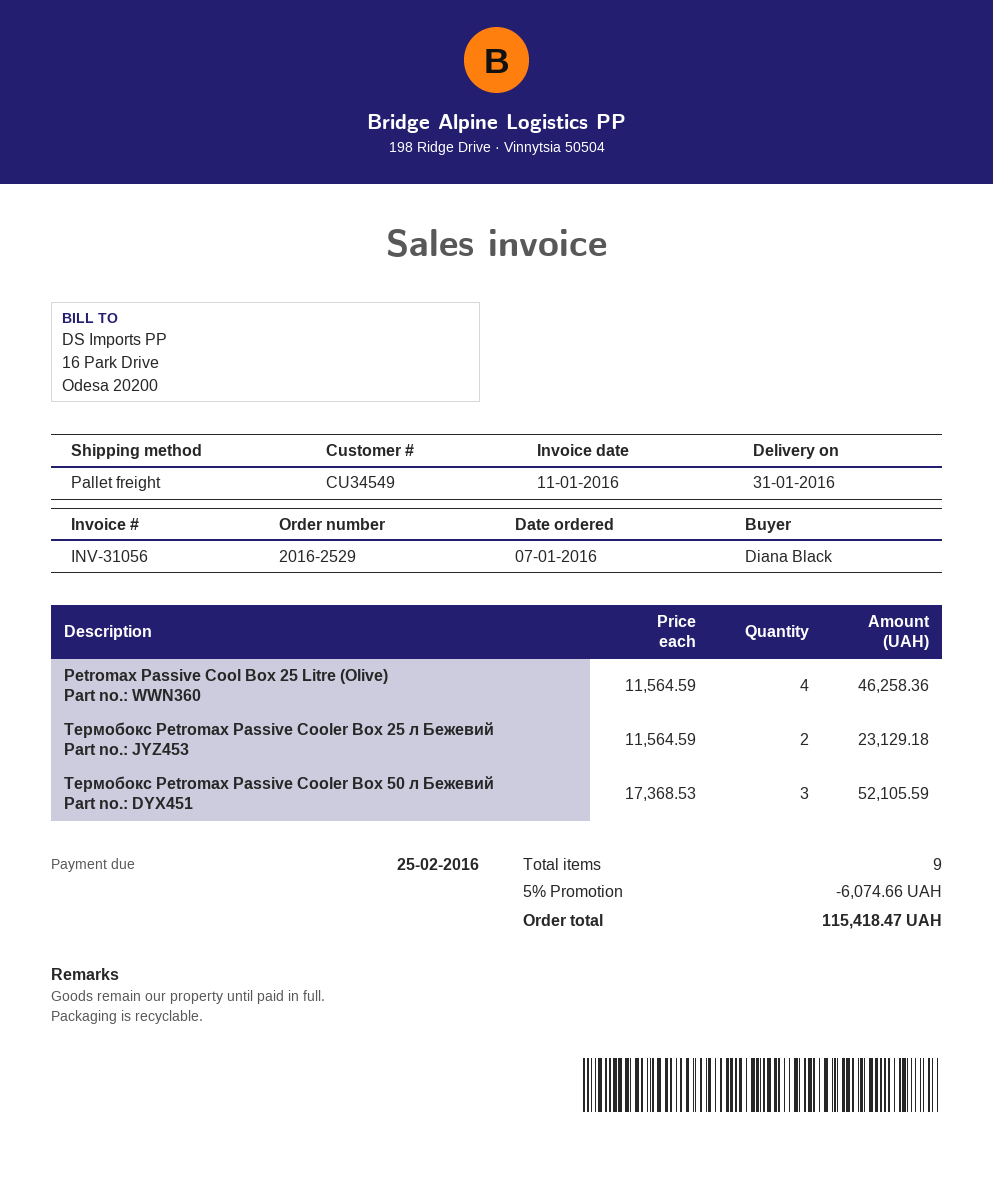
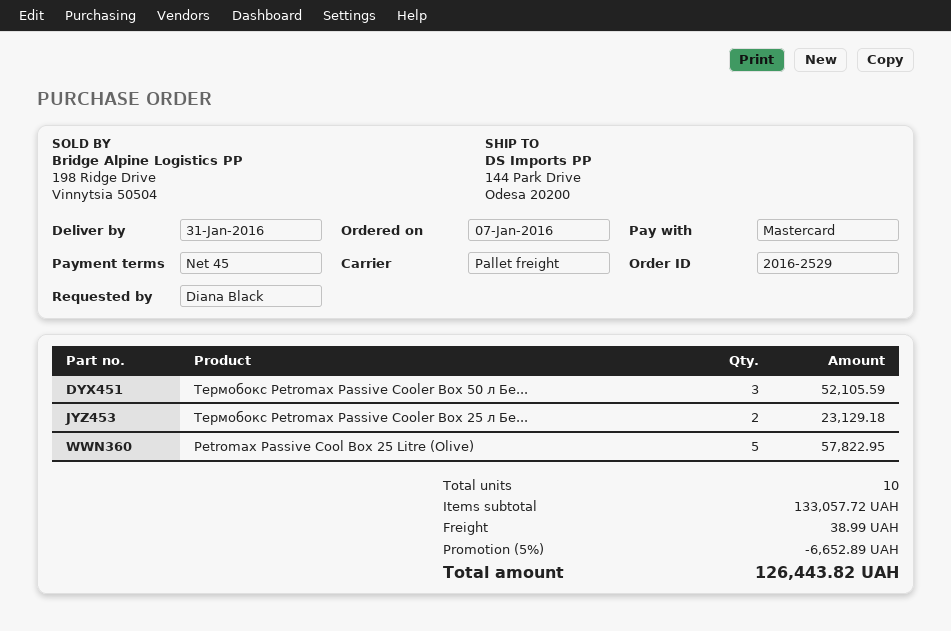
Petromax Passive Cool Box 25 Litre (Olive): 4 for 46258.36 -> 5 for 57822.95
total quantity: 9 -> 10
discount: 5% = 6074.66 -> 5% = 6652.89
shipping: none -> 38.99
total: 115418.47 -> 126443.82

